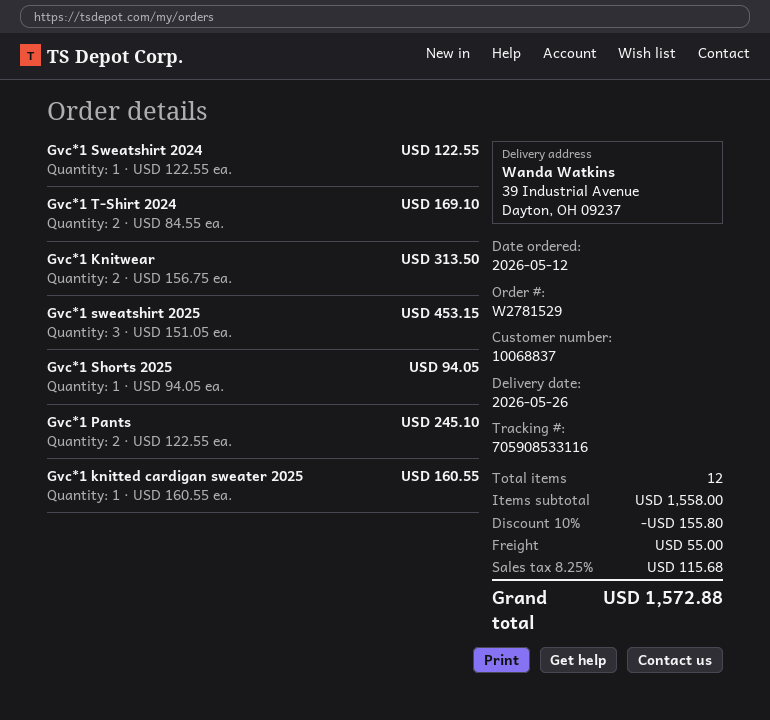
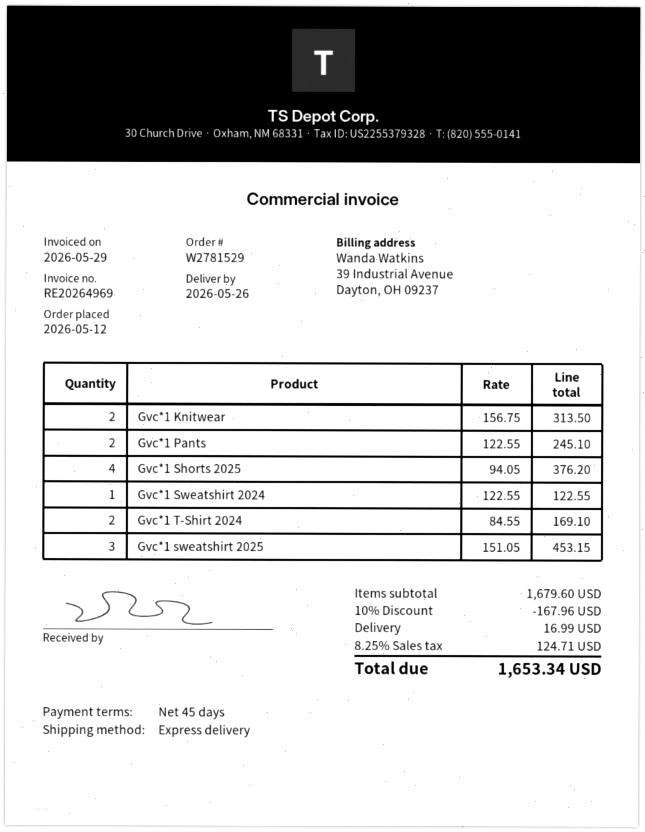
Gvc*1 Shorts 2025: 1 x 94.05 = 94.05 -> 4 x 94.05 = 376.20
Gvc*1 knitted cardigan sweater 2025: 1 x 160.55 = 160.55 -> none
subtotal: 1558.00 -> 1679.60
discount: 10% = 155.80 -> 10% = 167.96
shipping: 55.00 -> 16.99
tax: 8.25% = 115.68 -> 8.25% = 124.71
total: 1572.88 -> 1653.34

